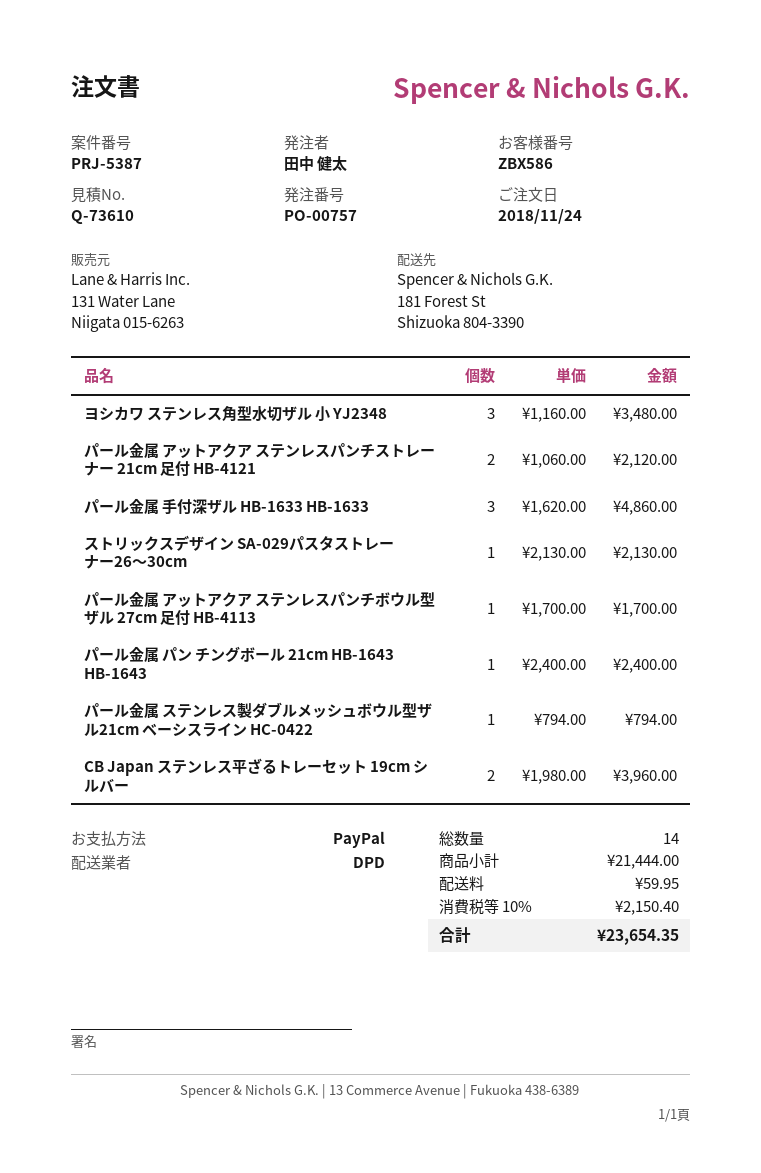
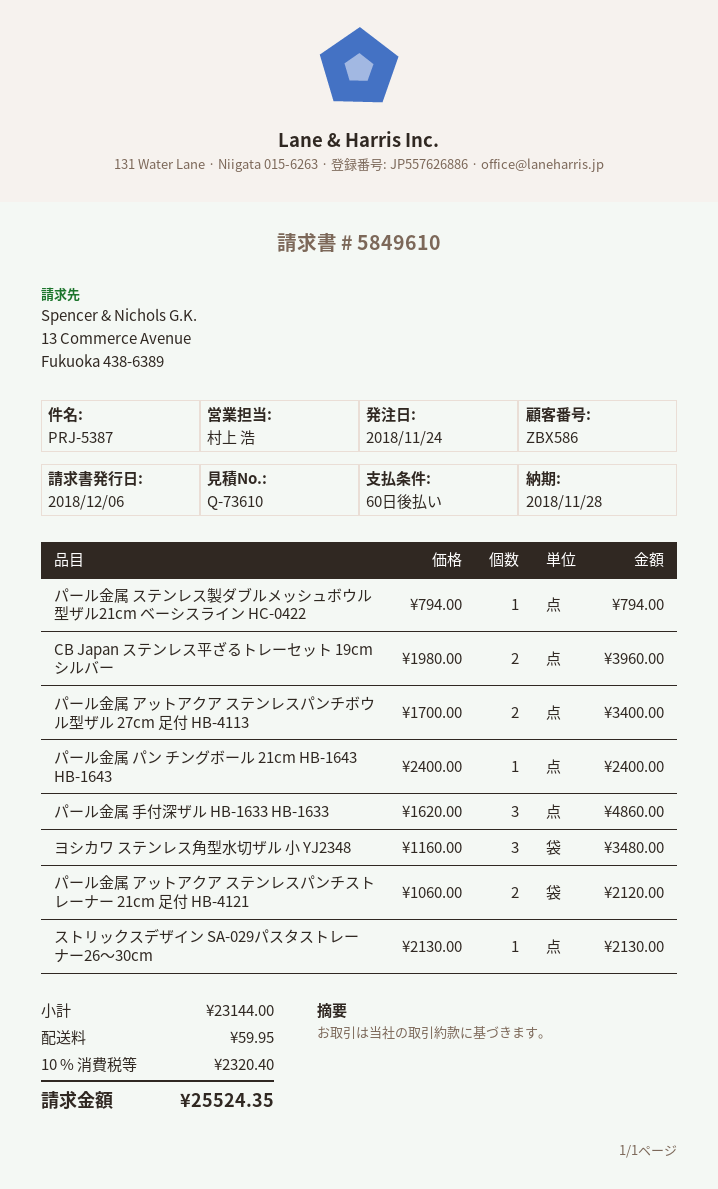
パール金属 アットアクア ステンレスパンチボウル型ザル 27cm 足付 HB-4113: 1 x 1700.00 = 1700.00 -> 2 x 1700.00 = 3400.00
subtotal: 21444.00 -> 23144.00
tax: 10% = 2150.40 -> 10% = 2320.40
total: 23654.35 -> 25524.35

